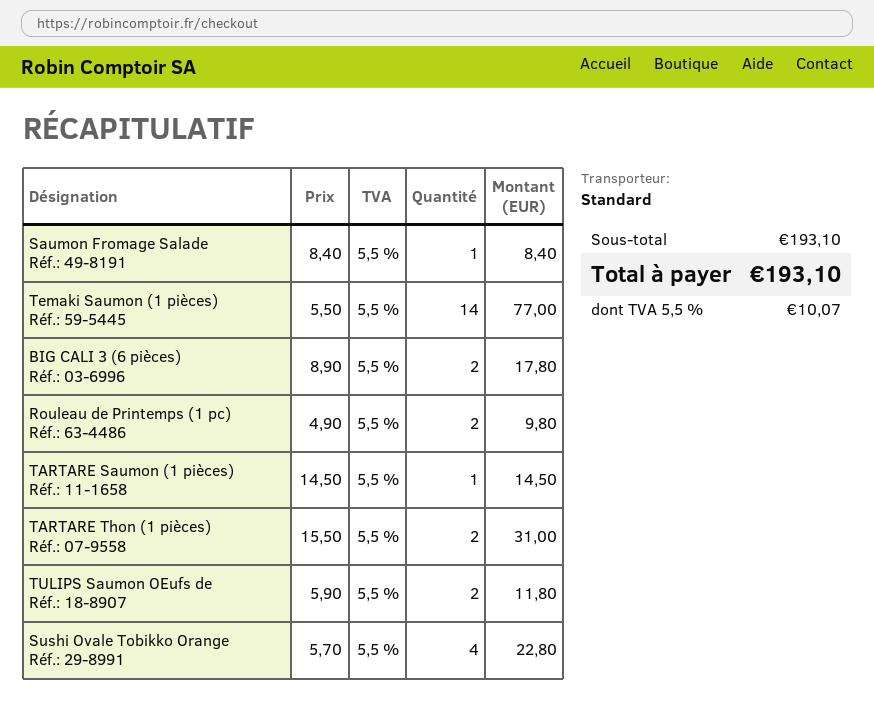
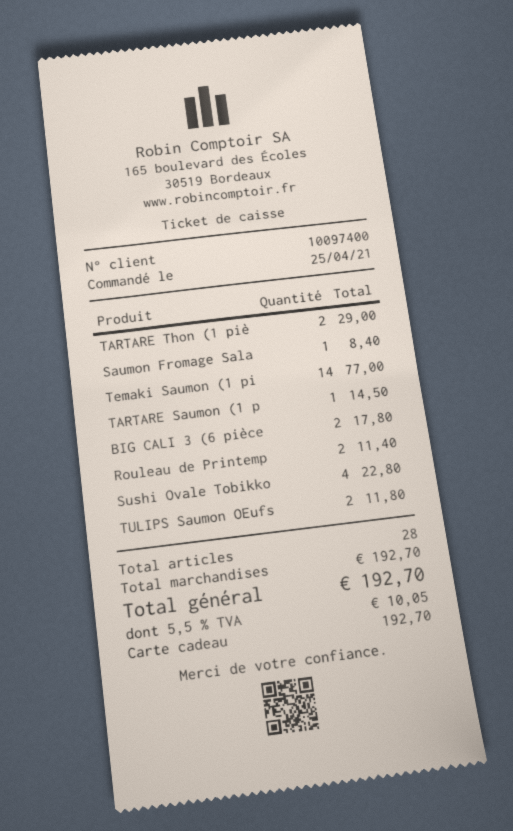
Rouleau de Printemps (1 pc): 2 for 9.80 -> 2 for 11.40
TARTARE Thon (1 pièces): 2 for 31.00 -> 2 for 29.00
subtotal: 193.10 -> 192.70
tax: 5.5% = 10.07 -> 5.5% = 10.05
total: 193.10 -> 192.70

